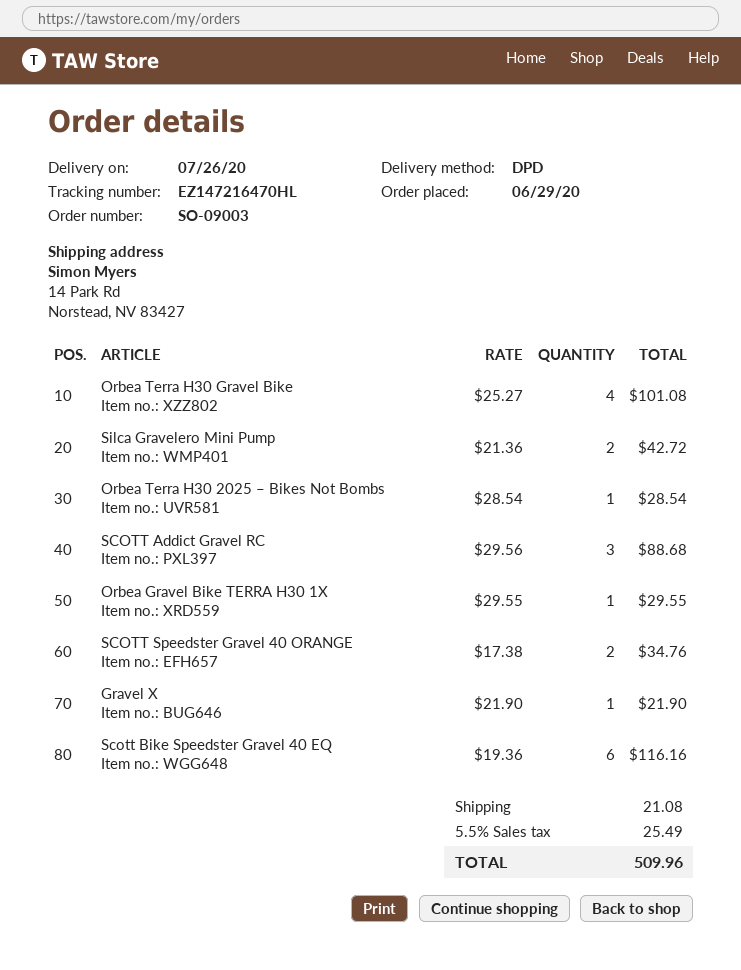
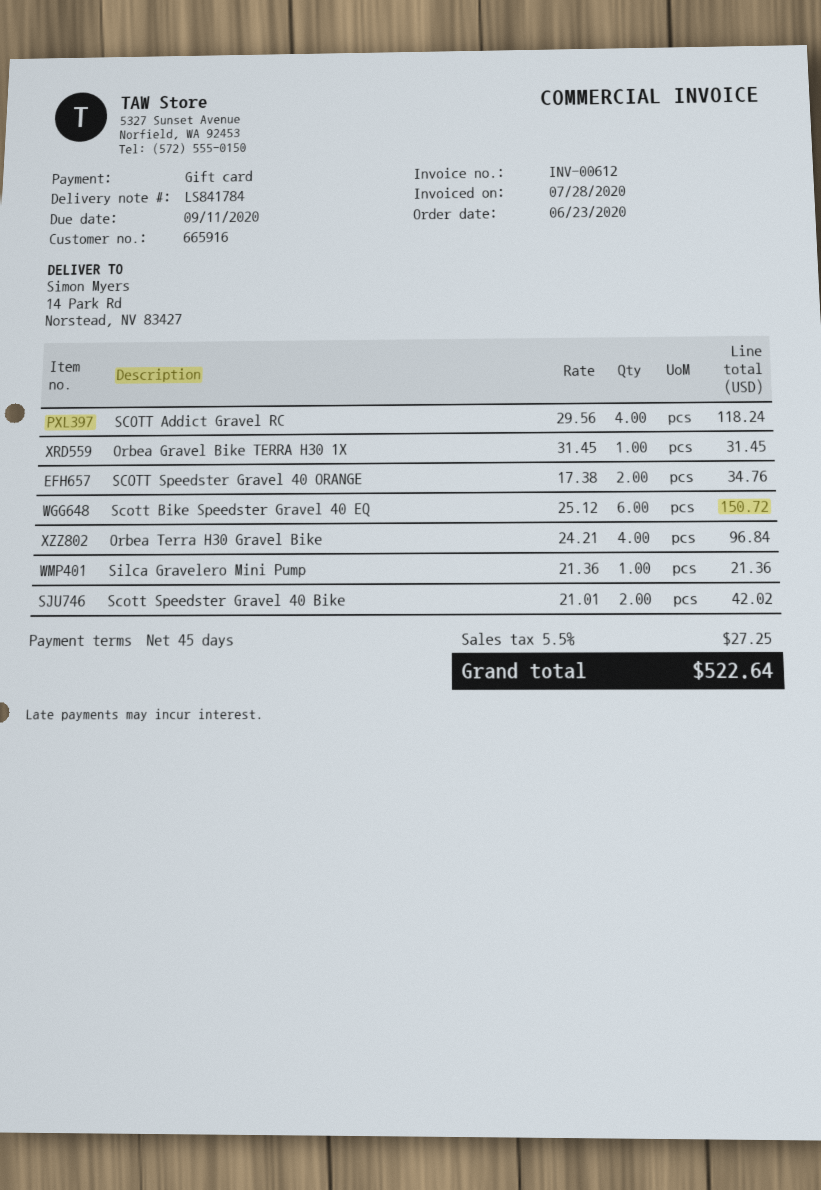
order date: 2020-06-29 -> 2020-06-23
Orbea Terra H30 Gravel Bike: 4 x 25.27 = 101.08 -> 4 x 24.21 = 96.84
Silca Gravelero Mini Pump: 2 x 21.36 = 42.72 -> 1 x 21.36 = 21.36
Orbea Terra H30 2025 – Bikes Not Bombs: 1 x 28.54 = 28.54 -> none
SCOTT Addict Gravel RC: 3 x 29.56 = 88.68 -> 4 x 29.56 = 118.24
Orbea Gravel Bike TERRA H30 1X: 1 x 29.55 = 29.55 -> 1 x 31.45 = 31.45
Gravel X: 1 x 21.90 = 21.90 -> none
Scott Bike Speedster Gravel 40 EQ: 6 x 19.36 = 116.16 -> 6 x 25.12 = 150.72
Scott Speedster Gravel 40 Bike: none -> 2 x 21.01 = 42.02
shipping: 21.08 -> none
tax: 5.5% = 25.49 -> 5.5% = 27.25
total: 509.96 -> 522.64

